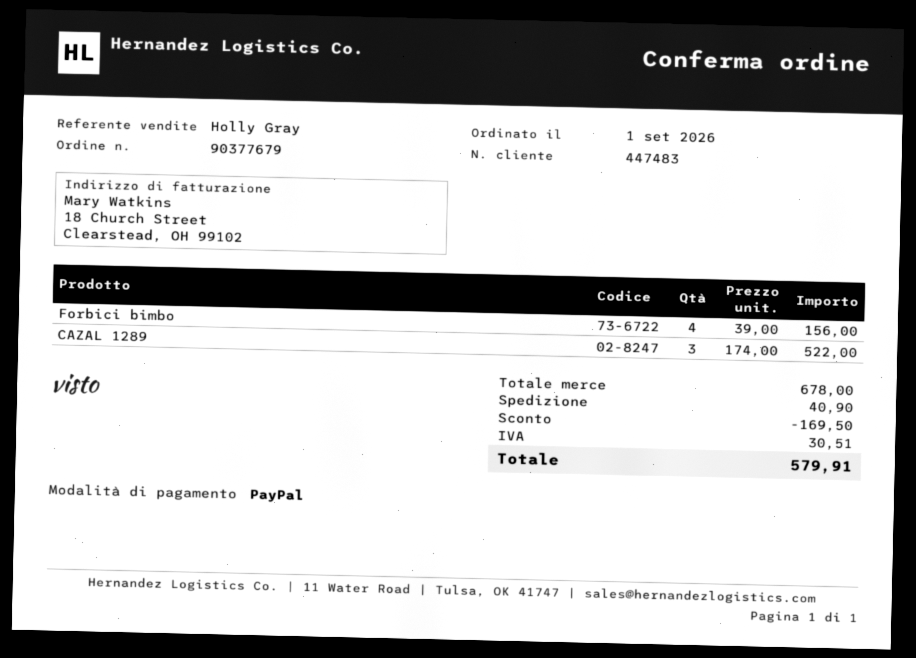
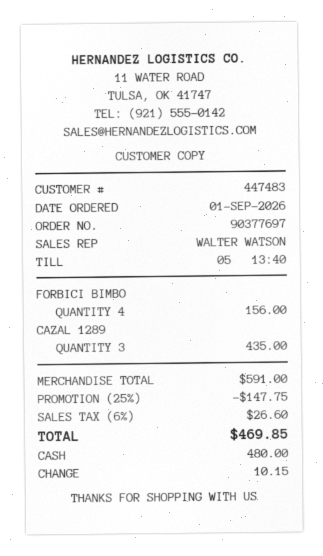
order number: 90377679 -> 90377697
sales rep: Holly Gray -> WALTER WATSON
payment method: PayPal -> cash
CAZAL 1289: 3 for 522.00 -> 3 for 435.00
subtotal: 678.00 -> 591.00
discount: 169.50 -> 147.75
shipping: 40.90 -> none
tax: 30.51 -> 26.60
total: 579.91 -> 469.85

